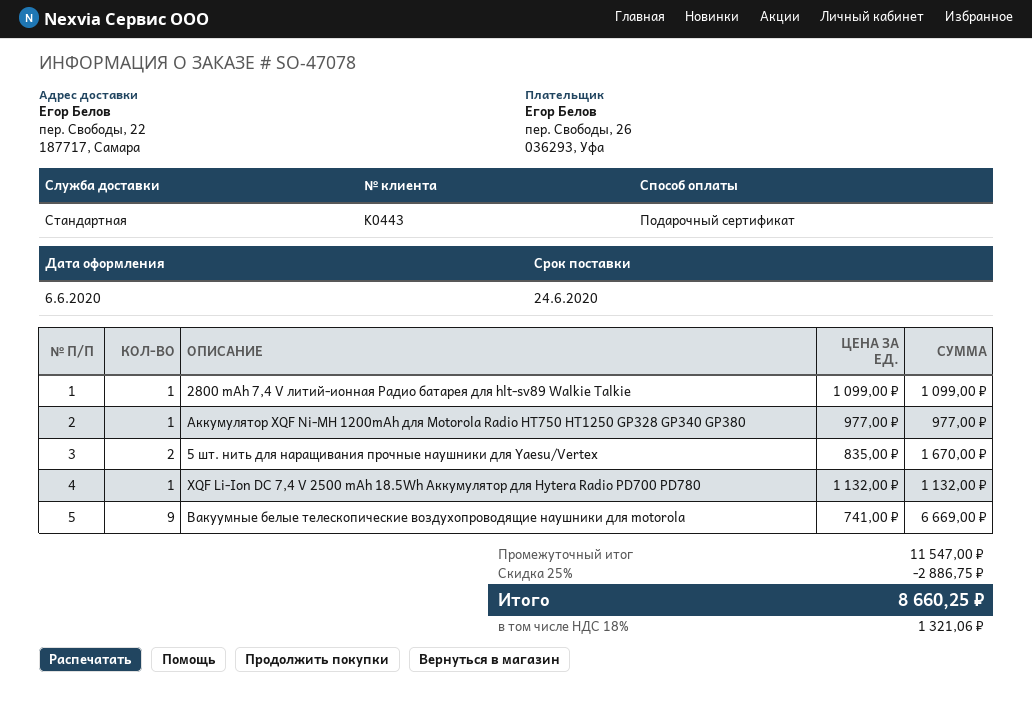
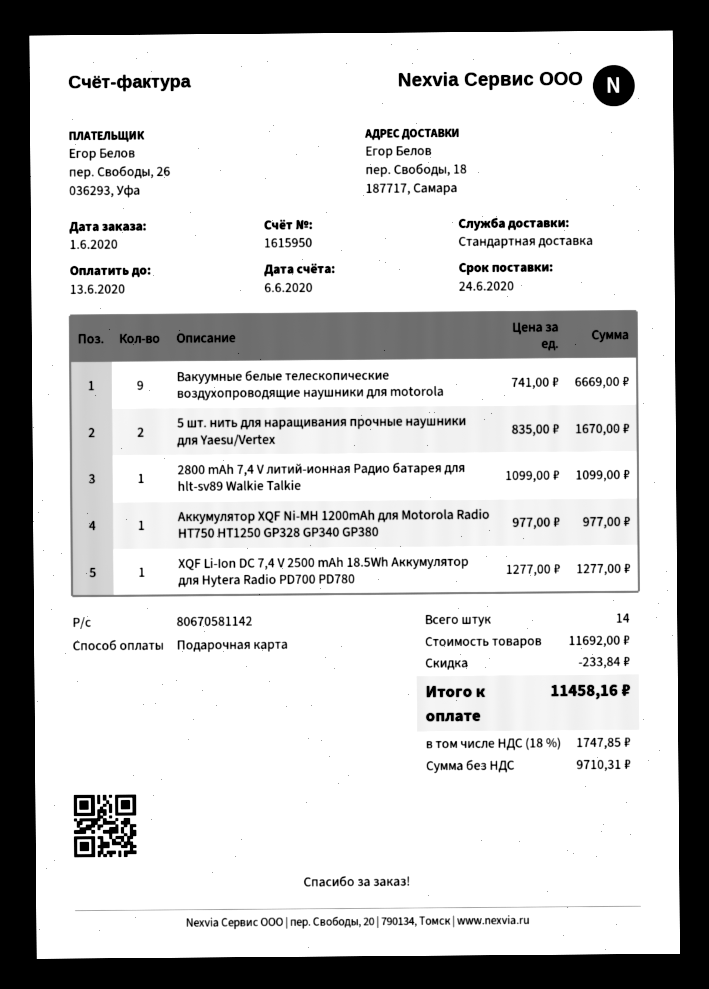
order date: 2020-06-06 -> 2020-06-01
ship to: пер. Свободы, 22, 187717, Самара -> пер. Свободы, 18, 187717, Самара
XQF Li-Ion DC 7,4 V 2500 mAh 18.5Wh Аккумулятор для Hytera Radio PD700 PD780: 1 x 1132.00 = 1132.00 -> 1 x 1277.00 = 1277.00
subtotal: 11547.00 -> 11692.00
discount: 2886.75 -> 233.84
tax: 18% = 1321.06 -> 18% = 1747.85
total: 8660.25 -> 11458.16

